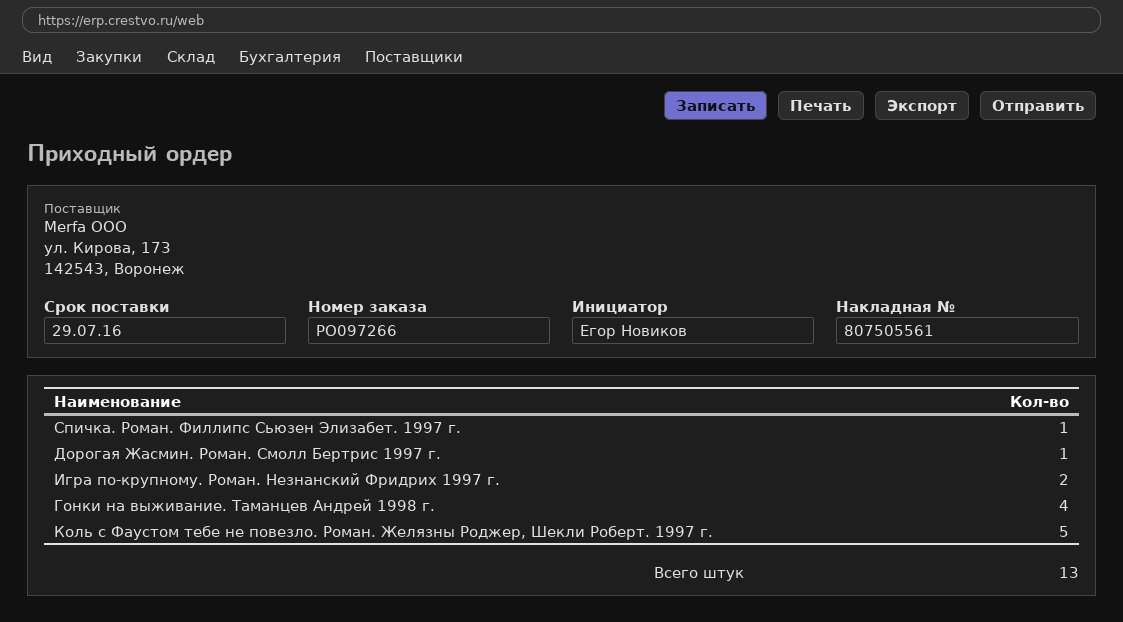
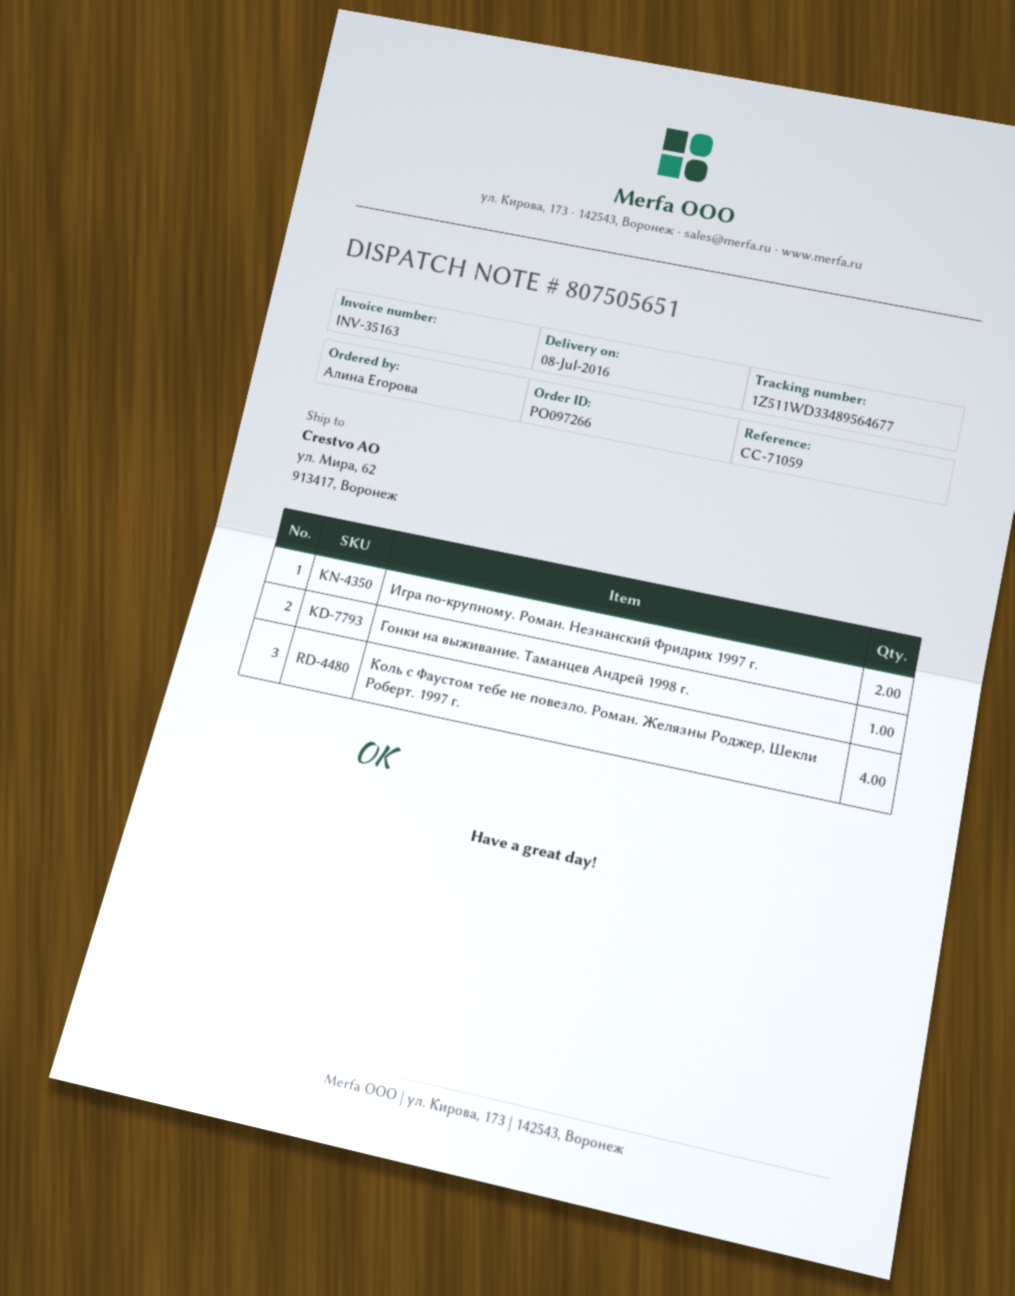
delivery note number: 807505561 -> 807505651
delivery date: 2016-07-29 -> 2016-07-08
ordered by: Егор Новиков -> Алина Егорова
Спичка. Роман. Филлипс Сьюзен Элизабет. 1997 г.: 1 -> none
Дорогая Жасмин. Роман. Смолл Бертрис 1997 г.: 1 -> none
Гонки на выживание. Таманцев Андрей 1998 г.: 4 -> 1
Коль с Фаустом тебе не повезло. Роман. Желязны Роджер, Шекли Роберт. 1997 г.: 5 -> 4

